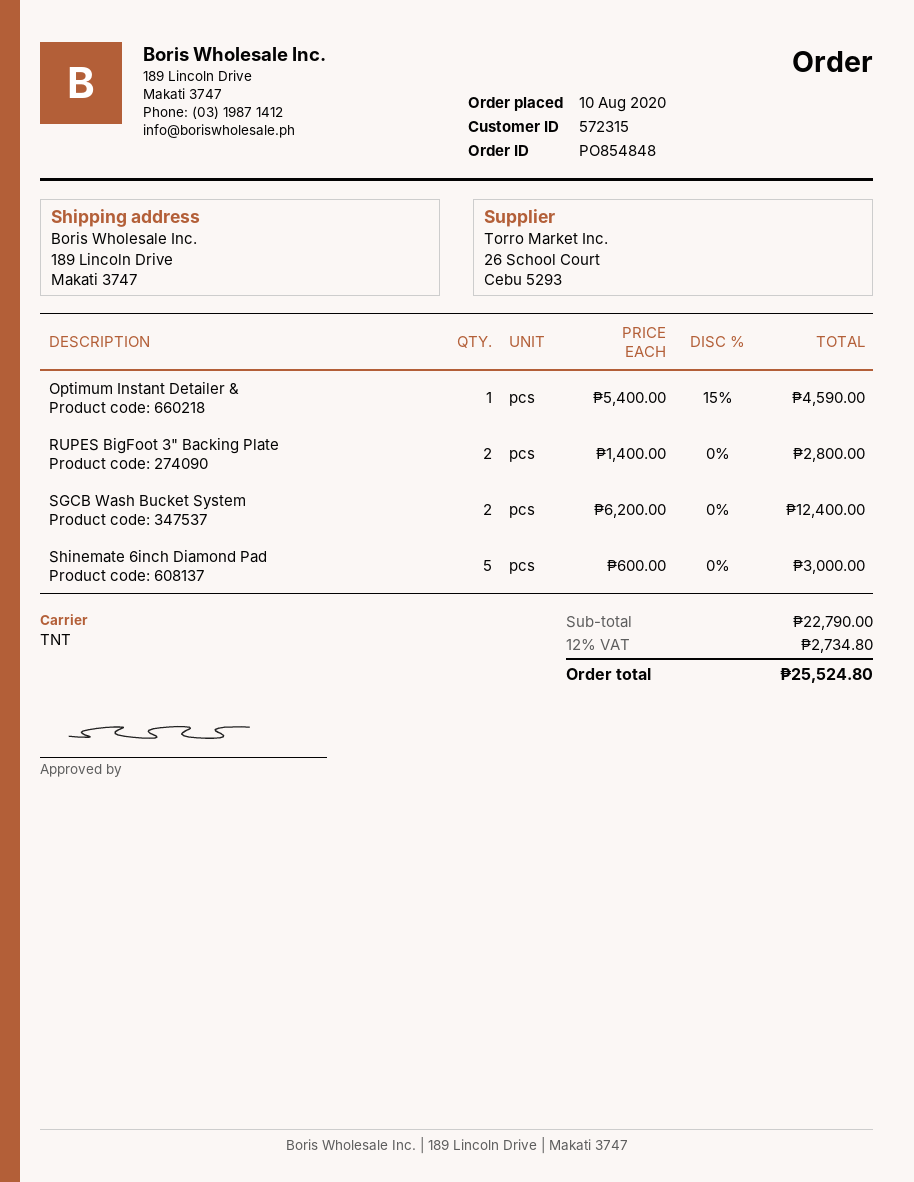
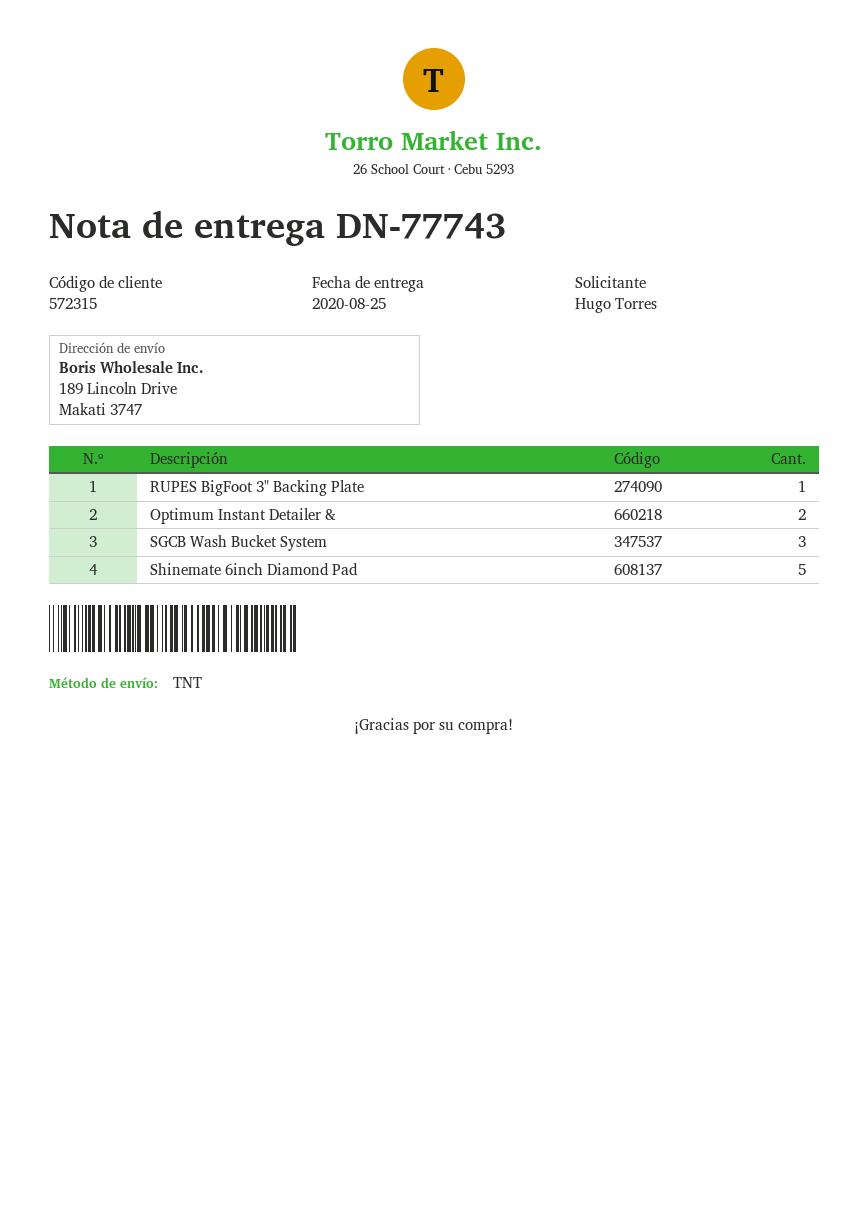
Optimum Instant Detailer &: 1 -> 2
RUPES BigFoot 3" Backing Plate: 2 -> 1
SGCB Wash Bucket System: 2 -> 3

